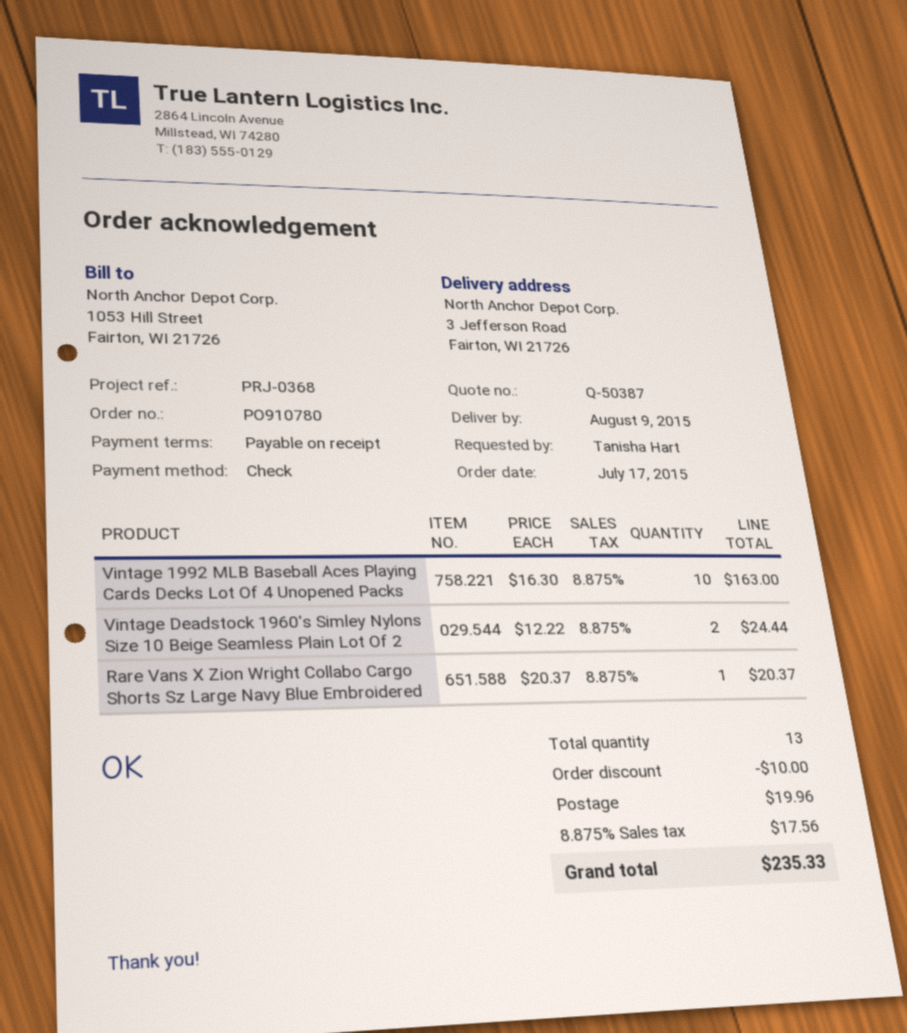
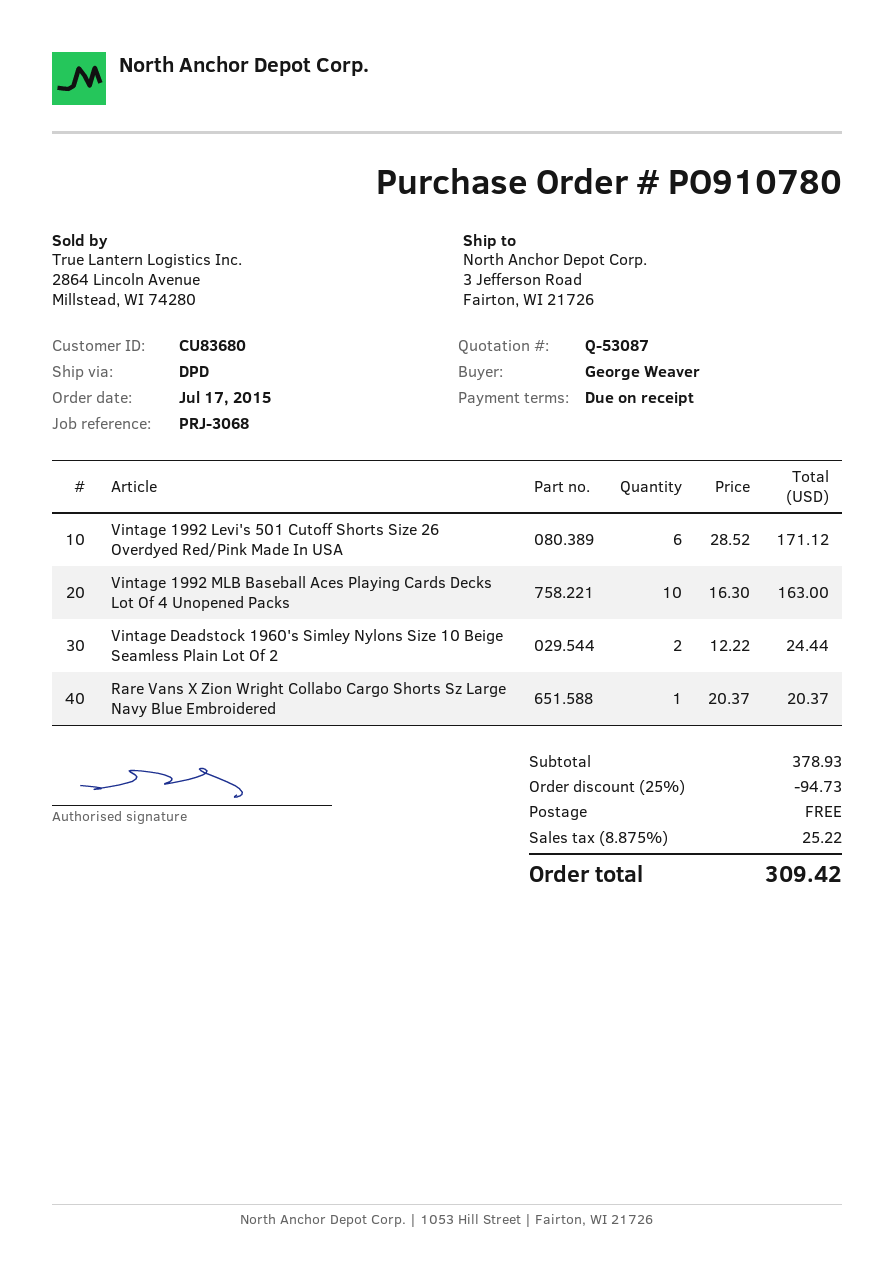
quote number: Q-50387 -> Q-53087
reference: PRJ-0368 -> PRJ-3068
ordered by: Tanisha Hart -> George Weaver
Vintage 1992 Levi's 501 Cutoff Shorts Size 26 Overdyed Red/Pink Made In USA: none -> 6 x 28.52 = 171.12
discount: 10.00 -> 94.73
shipping: 19.96 -> 0.00
tax: 8.875% = 17.56 -> 8.875% = 25.22
total: 235.33 -> 309.42

